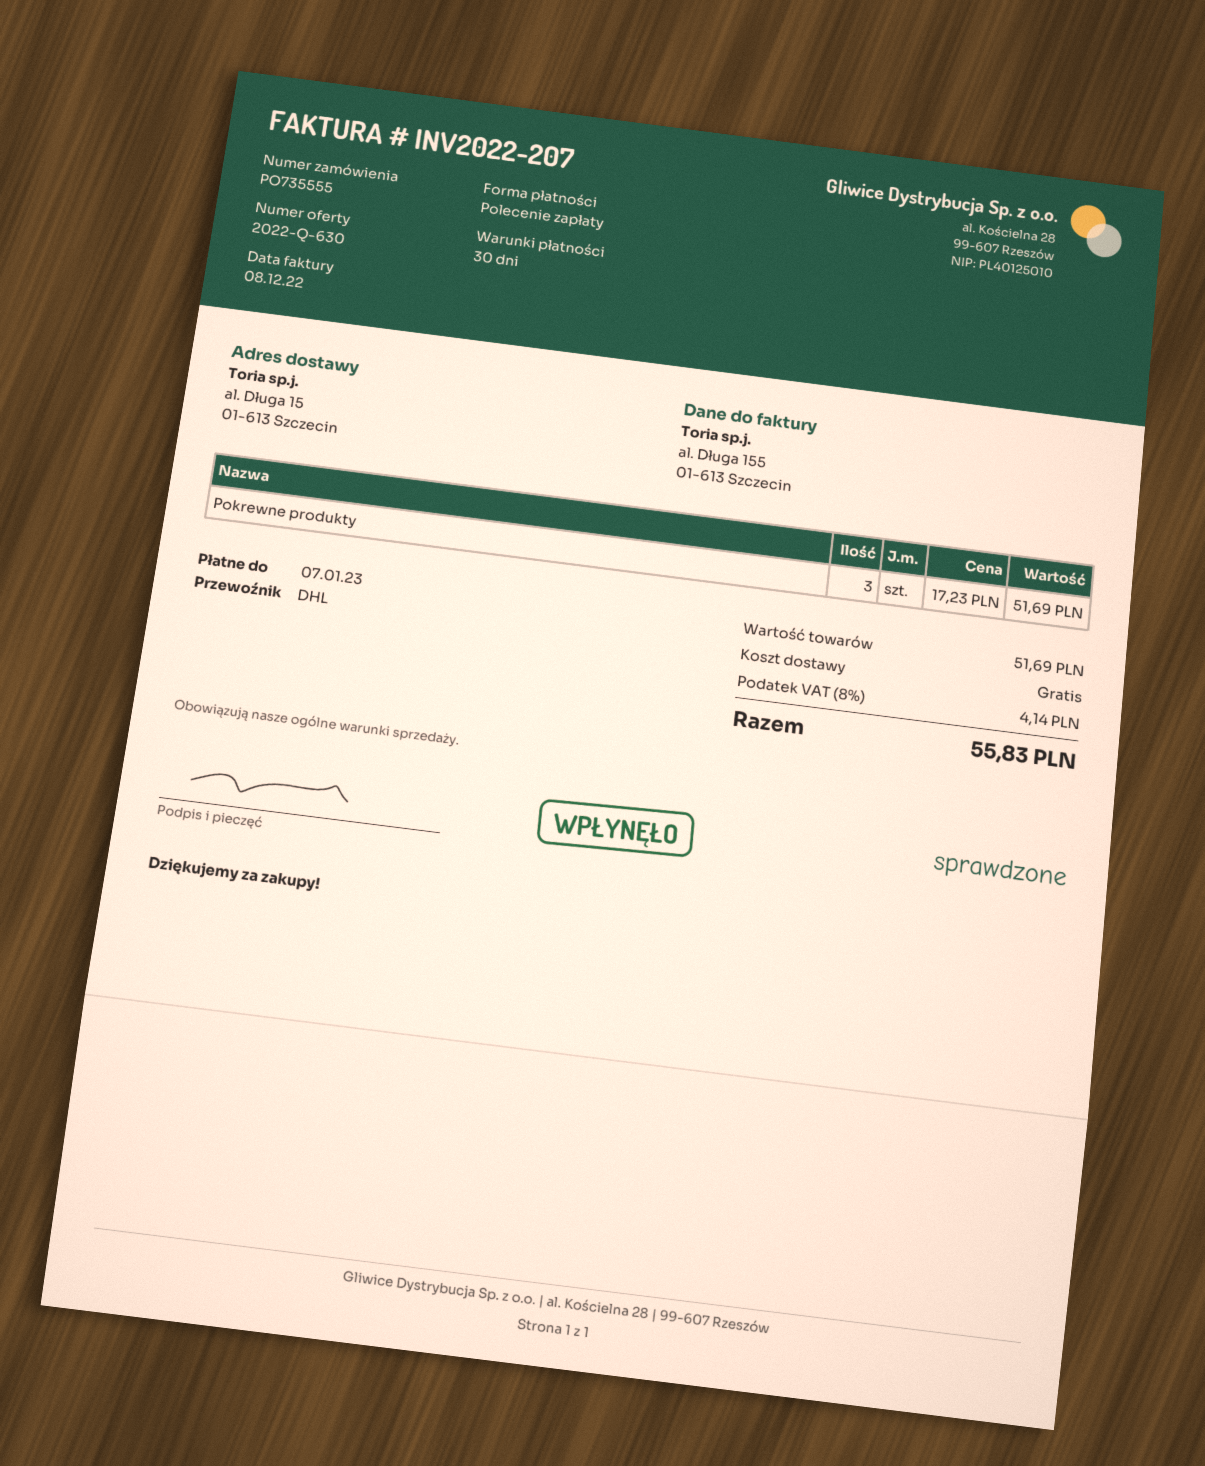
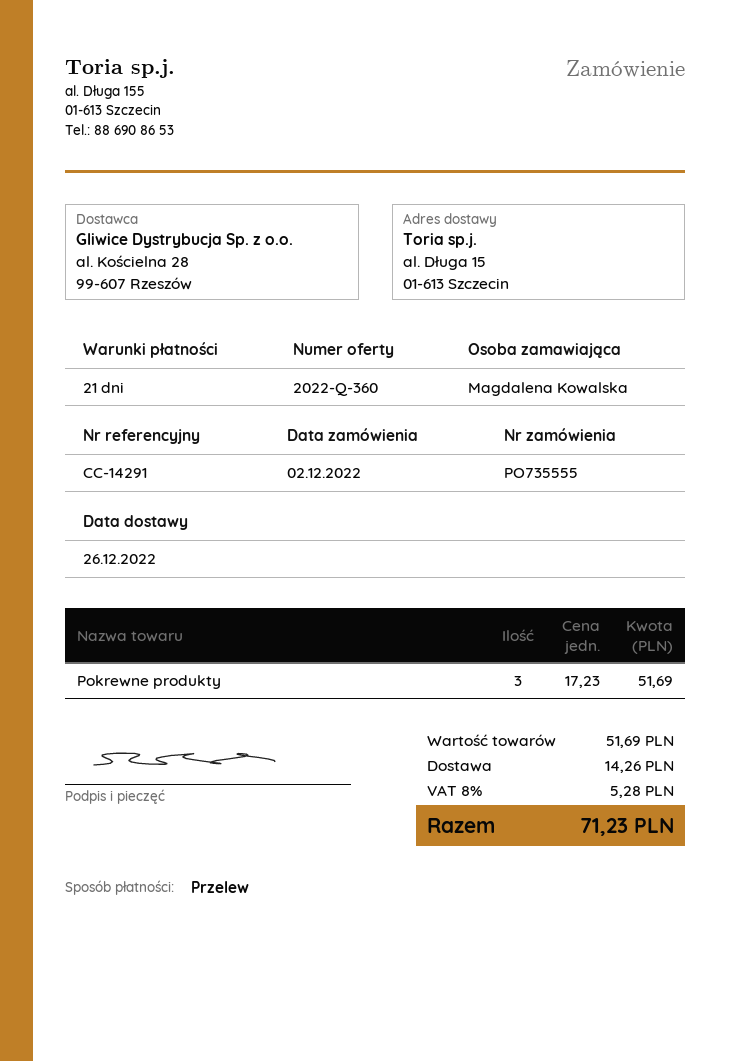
quote number: 2022-Q-630 -> 2022-Q-360
payment terms: 30 days -> 21 days
payment method: direct debit -> bank transfer
shipping: 0.00 -> 14.26
tax: 8% = 4.14 -> 8% = 5.28
total: 55.83 -> 71.23

